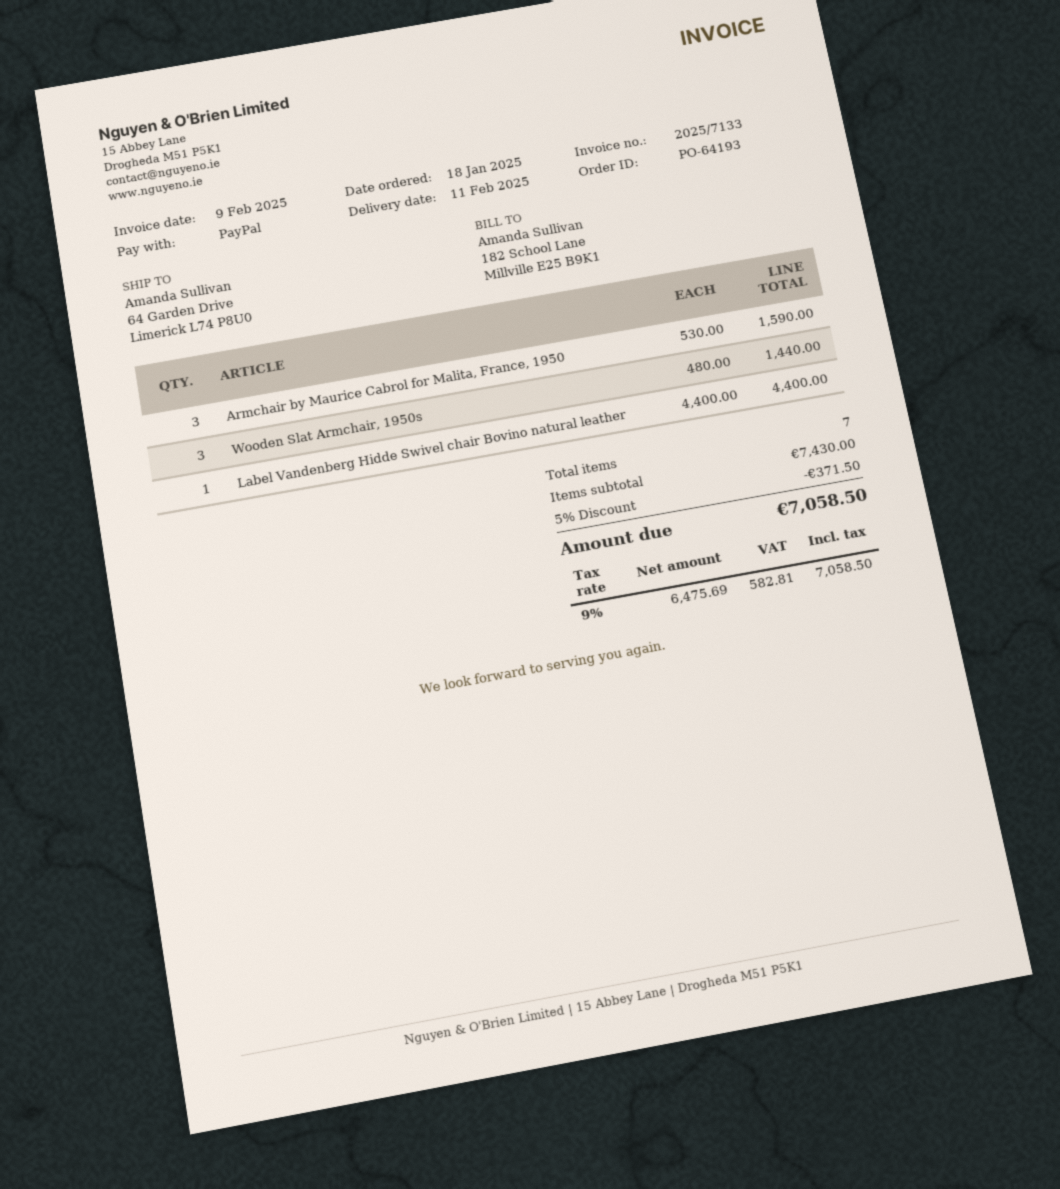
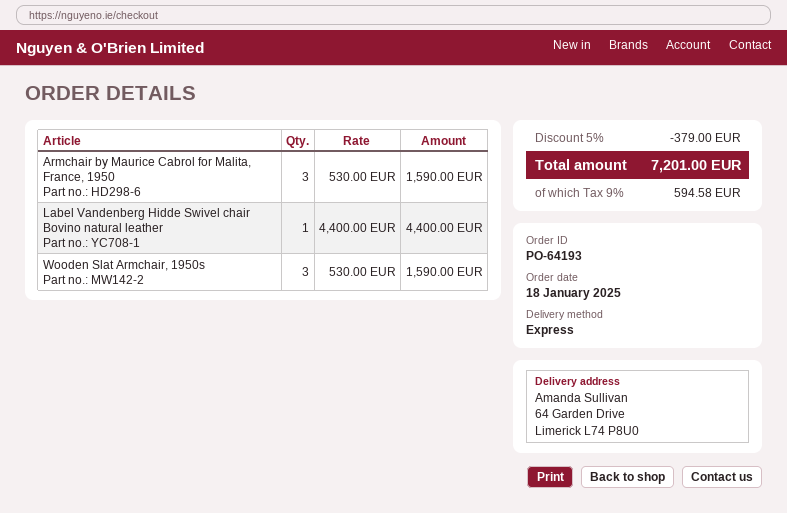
Wooden Slat Armchair, 1950s: 3 x 480.00 = 1440.00 -> 3 x 530.00 = 1590.00
discount: 5% = 371.50 -> 5% = 379.00
tax: 9% = 582.81 -> 9% = 594.58
total: 7058.50 -> 7201.00

